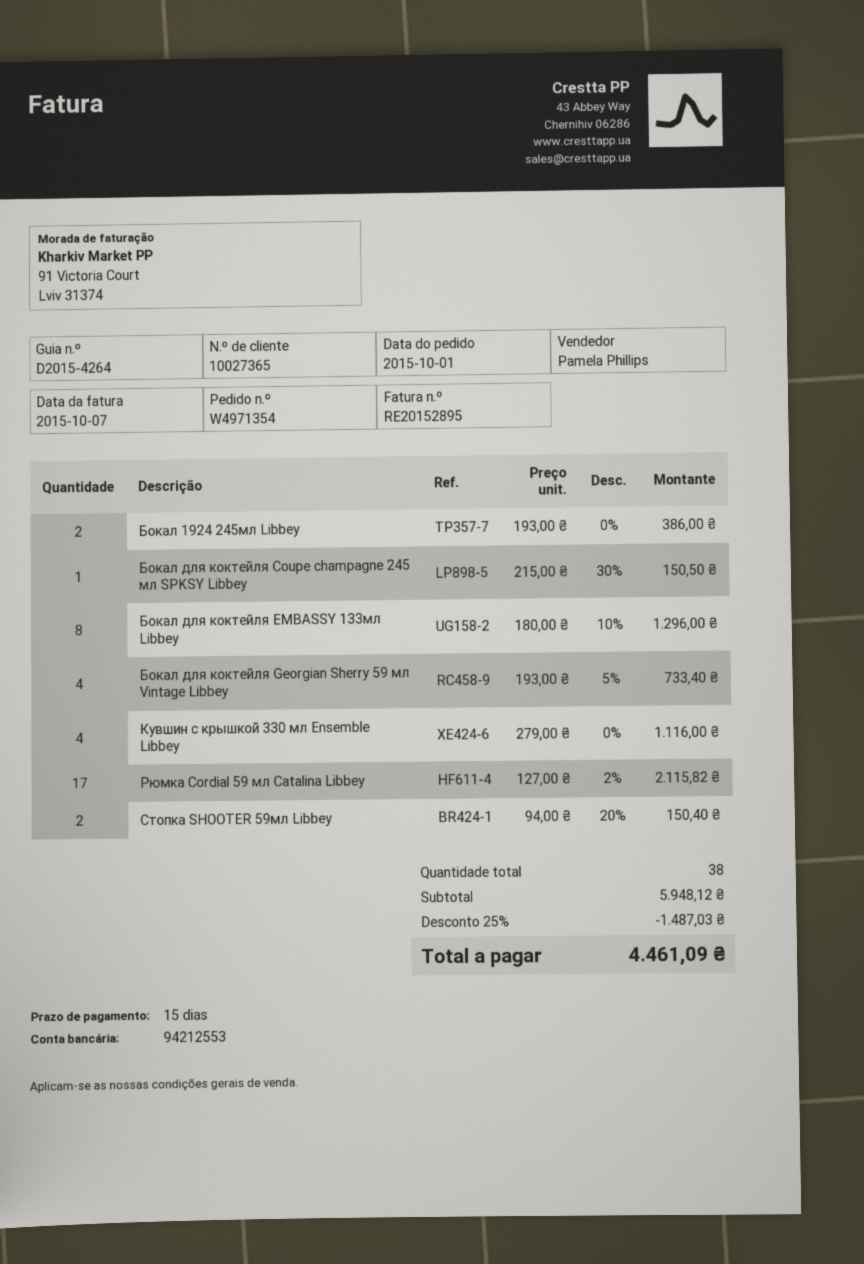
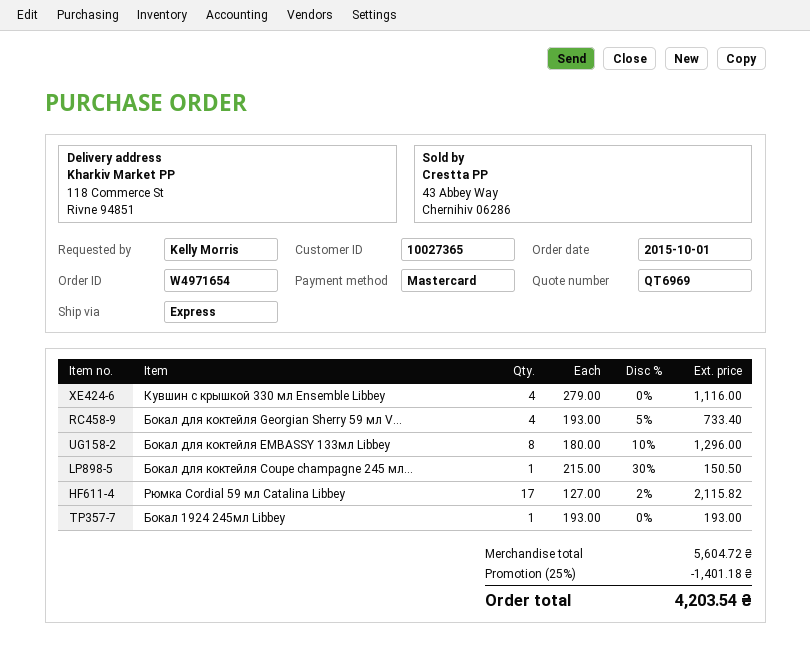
order number: W4971354 -> W4971654
Бокал 1924 245мл Libbey: 2 x 193.00 = 386.00 -> 1 x 193.00 = 193.00
Стопка SHOOTER 59мл Libbey: 2 x 94.00 - 20% = 150.40 -> none
subtotal: 5948.12 -> 5604.72
discount: 25% = 1487.03 -> 25% = 1401.18
total: 4461.09 -> 4203.54

